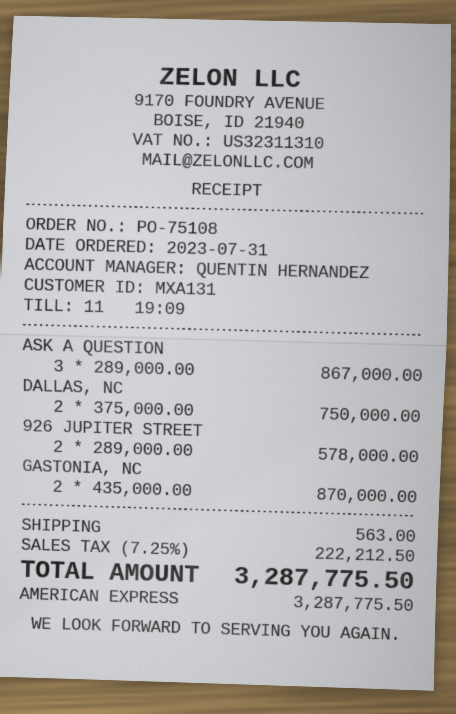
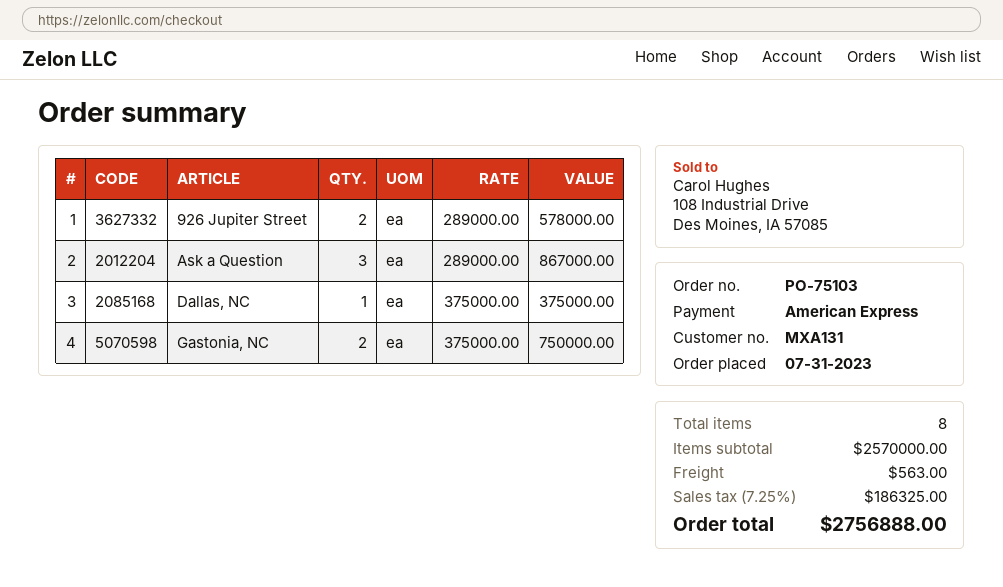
order number: PO-75108 -> PO-75103
DALLAS, NC: 2 x 375000.00 = 750000.00 -> 1 x 375000.00 = 375000.00
GASTONIA, NC: 2 x 435000.00 = 870000.00 -> 2 x 375000.00 = 750000.00
tax: 7.25% = 222212.50 -> 7.25% = 186325.00
total: 3287775.50 -> 2756888.00

